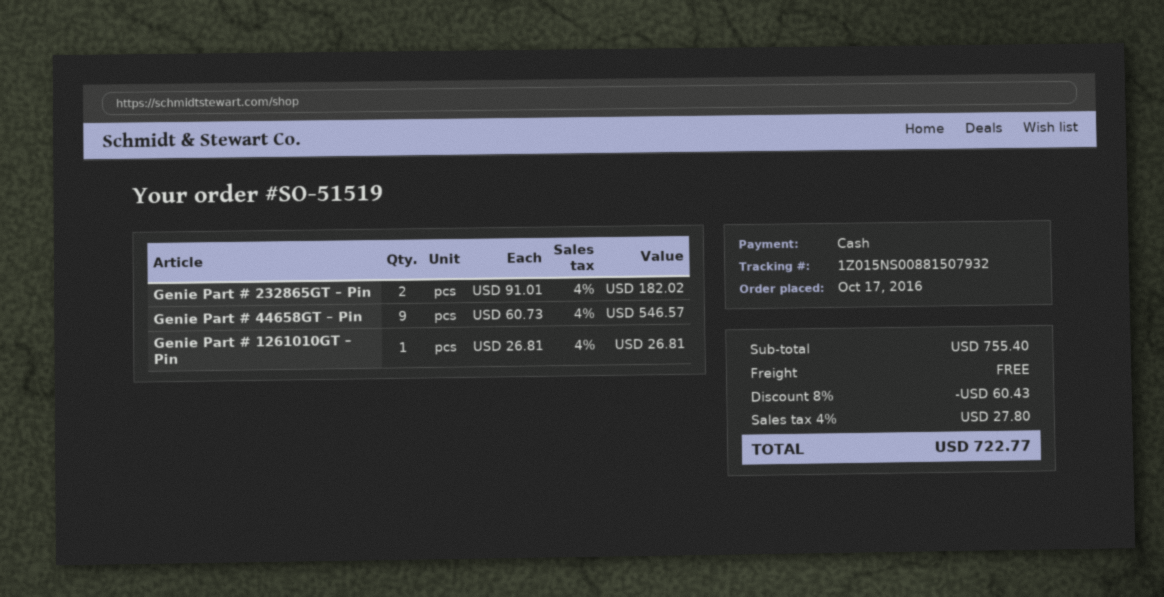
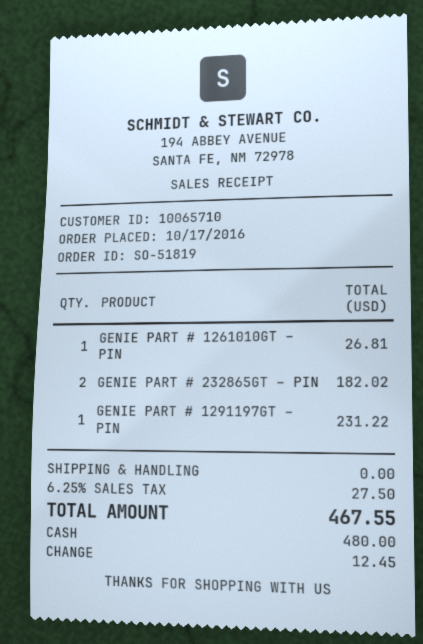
order number: SO-51519 -> SO-51819
Genie Part # 44658GT – Pin: 9 for 546.57 -> none
GENIE PART # 1291197GT – PIN: none -> 1 for 231.22
discount: 8% = 60.43 -> none
tax: 4% = 27.80 -> 6.25% = 27.50
total: 722.77 -> 467.55

